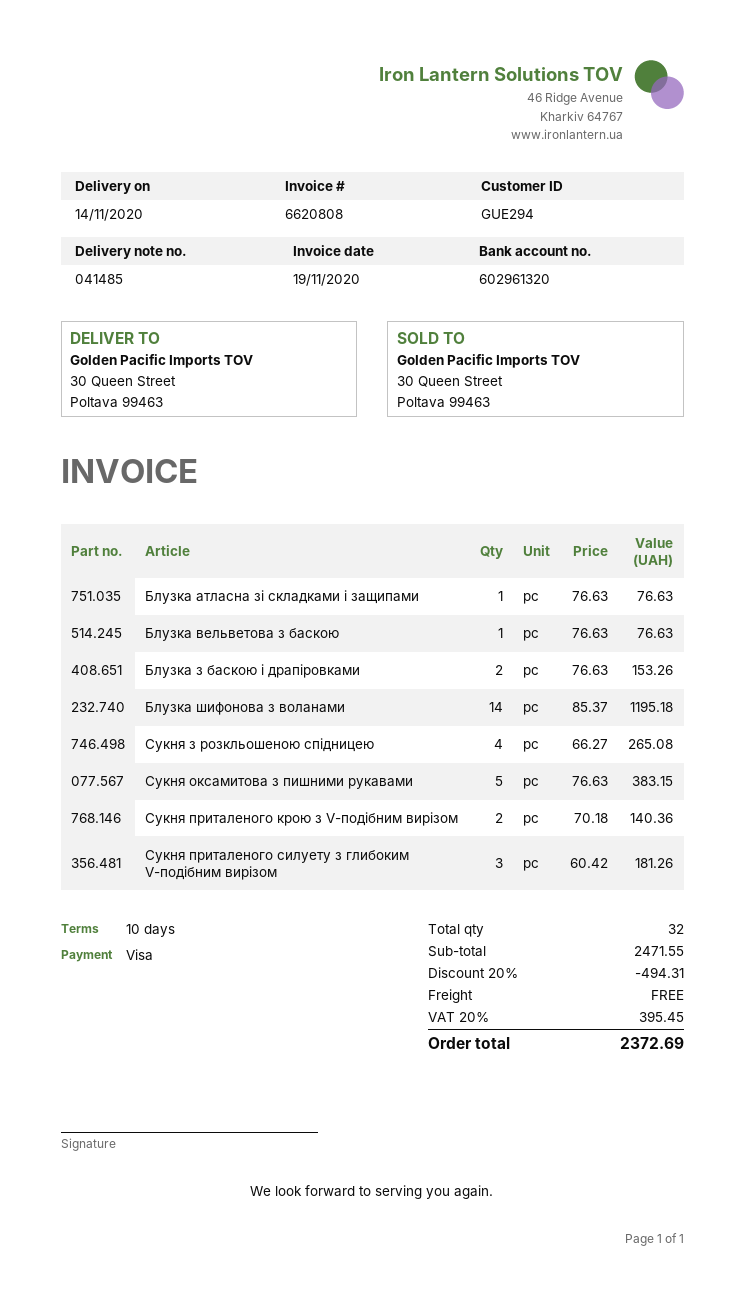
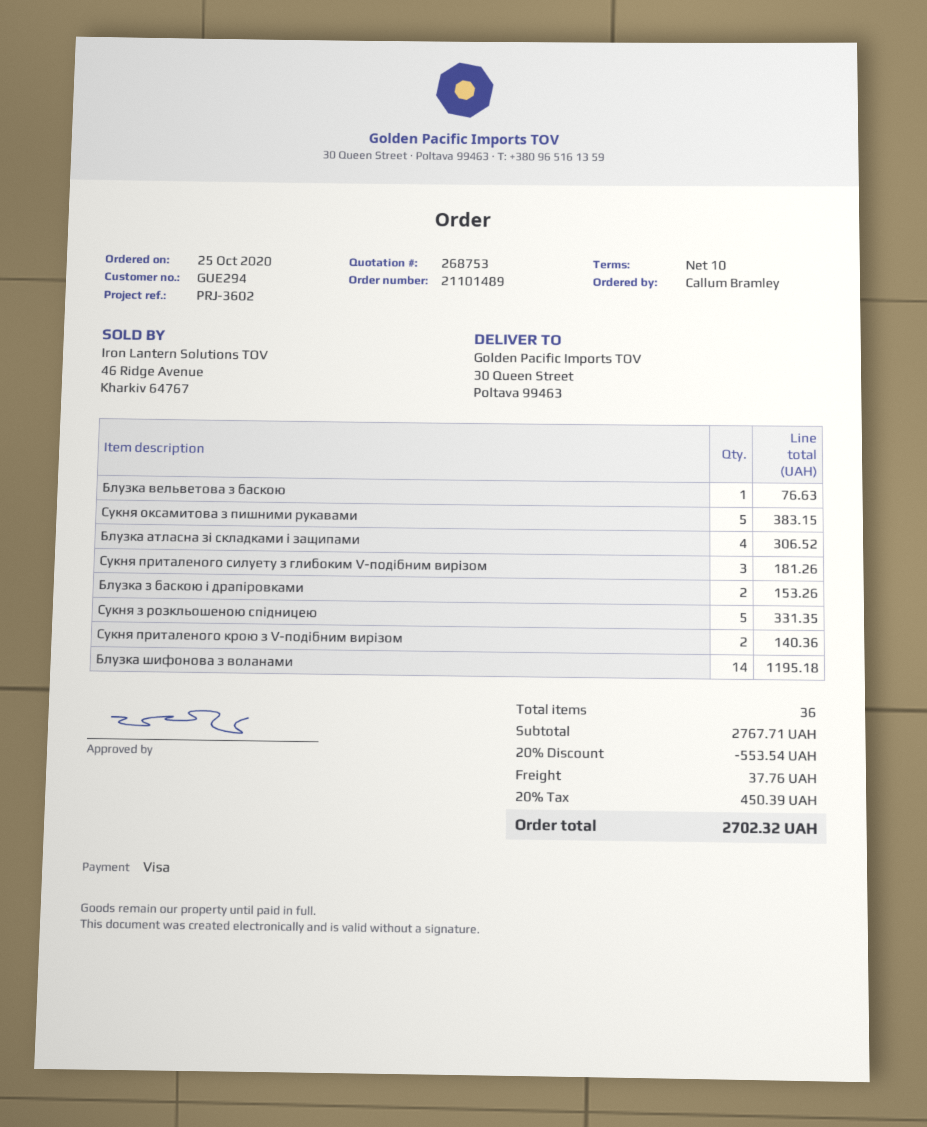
Блузка атласна зі складками і защипами: 1 for 76.63 -> 4 for 306.52
Сукня з розкльошеною спідницею: 4 for 265.08 -> 5 for 331.35
total quantity: 32 -> 36
subtotal: 2471.55 -> 2767.71
discount: 20% = 494.31 -> 20% = 553.54
shipping: 0.00 -> 37.76
tax: 20% = 395.45 -> 20% = 450.39
total: 2372.69 -> 2702.32

